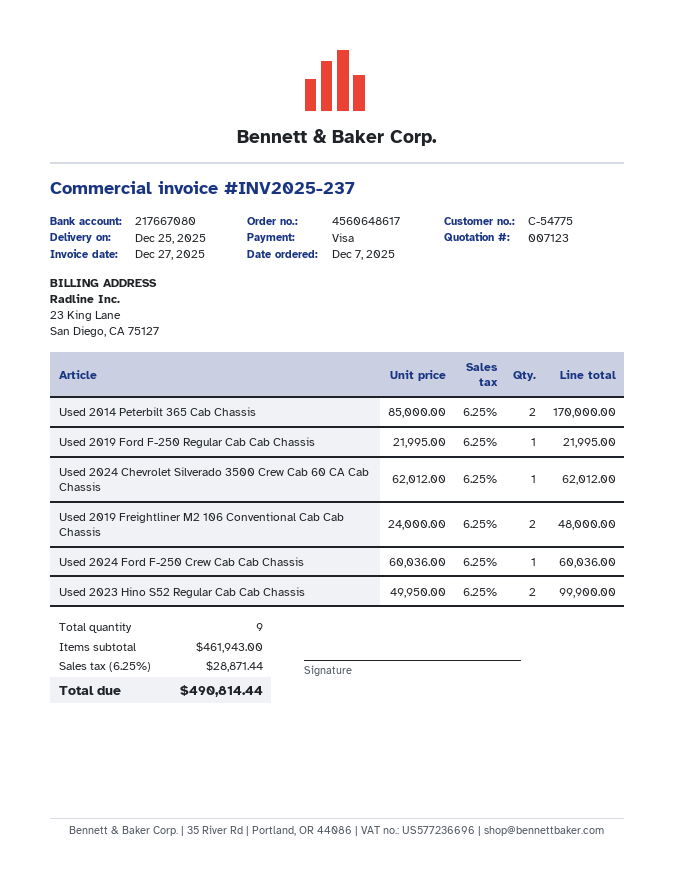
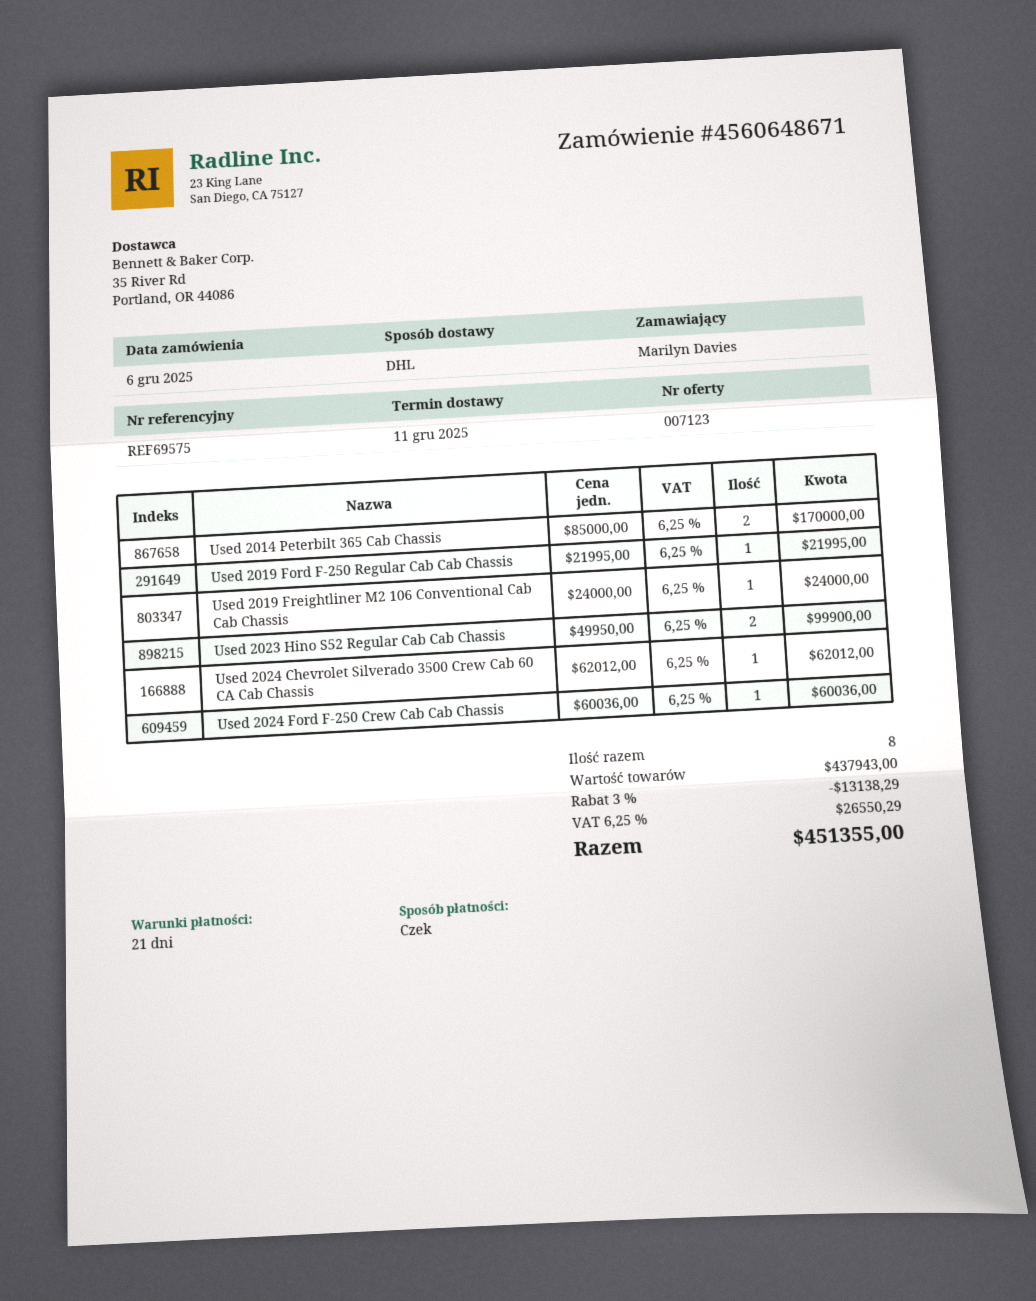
order number: 4560648617 -> 4560648671
order date: 2025-12-07 -> 2025-12-06
delivery date: 2025-12-25 -> 2025-12-11
payment method: Visa -> cheque
Used 2019 Freightliner M2 106 Conventional Cab Cab Chassis: 2 x 24000.00 = 48000.00 -> 1 x 24000.00 = 24000.00
total quantity: 9 -> 8
subtotal: 461943.00 -> 437943.00
discount: none -> 3% = 13138.29
tax: 6.25% = 28871.44 -> 6.25% = 26550.29
total: 490814.44 -> 451355.00

